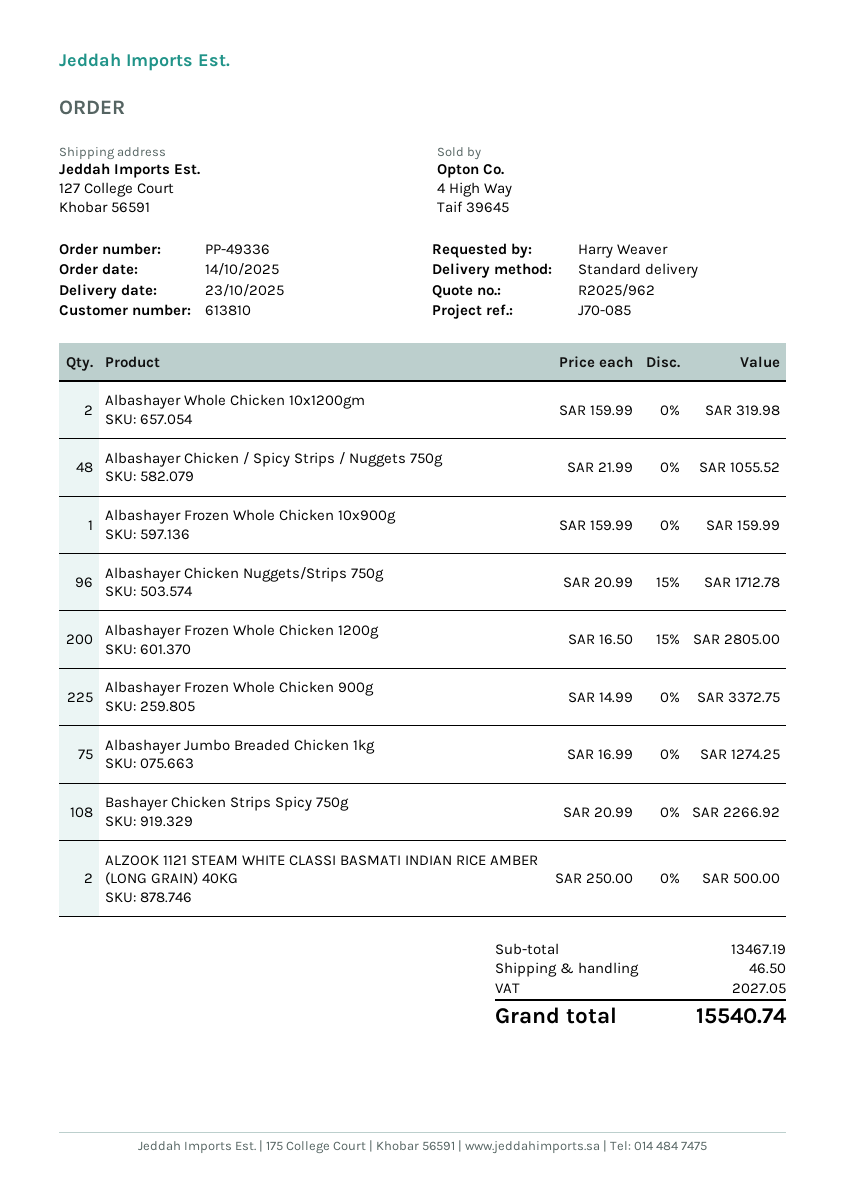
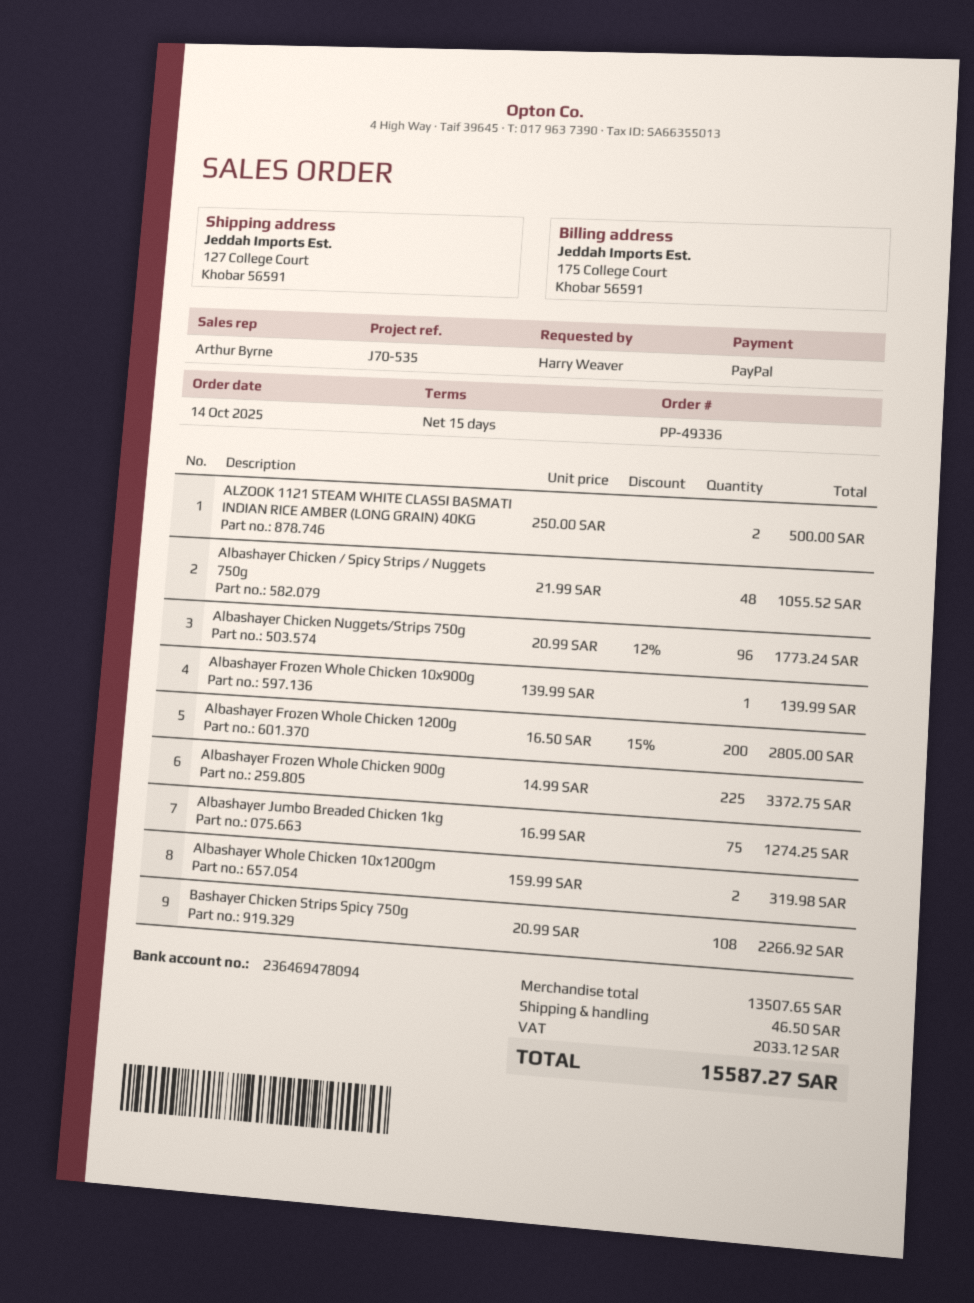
reference: J70-085 -> J70-535
Albashayer Frozen Whole Chicken 10x900g: 1 x 159.99 = 159.99 -> 1 x 139.99 = 139.99
Albashayer Chicken Nuggets/Strips 750g: 96 x 20.99 - 15% = 1712.78 -> 96 x 20.99 - 12% = 1773.24
subtotal: 13467.19 -> 13507.65
tax: 2027.05 -> 2033.12
total: 15540.74 -> 15587.27

